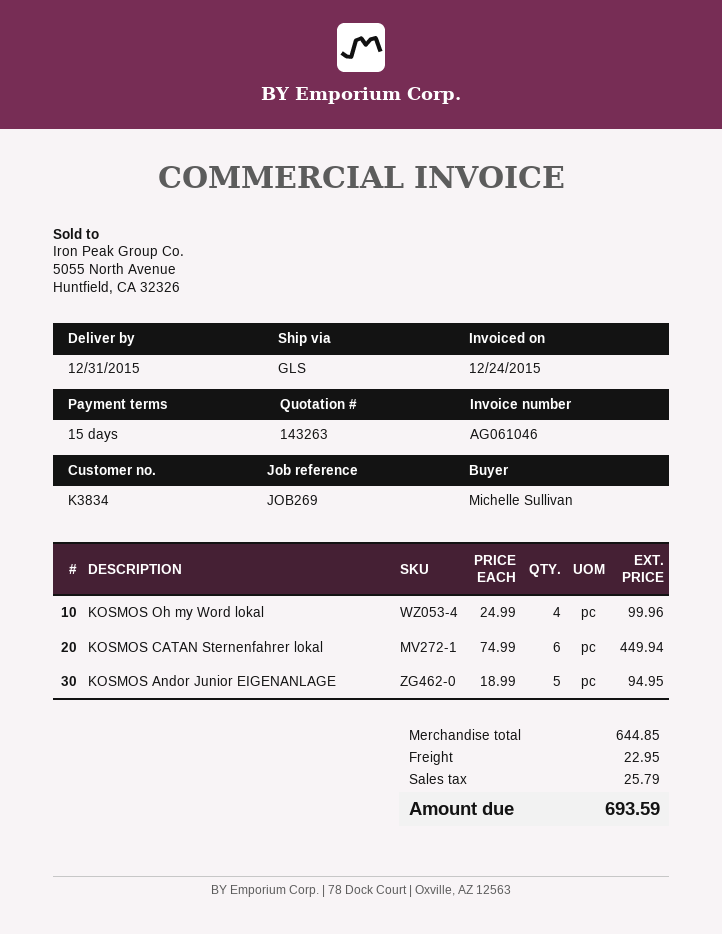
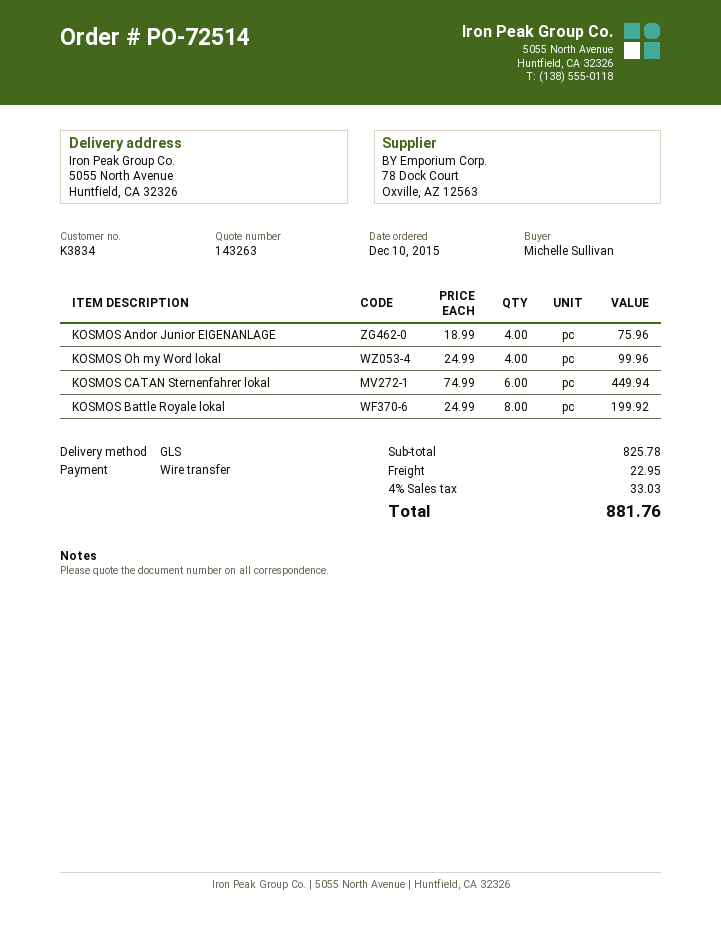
KOSMOS Andor Junior EIGENANLAGE: 5 x 18.99 = 94.95 -> 4 x 18.99 = 75.96
KOSMOS Battle Royale lokal: none -> 8 x 24.99 = 199.92
subtotal: 644.85 -> 825.78
tax: 25.79 -> 33.03
total: 693.59 -> 881.76

